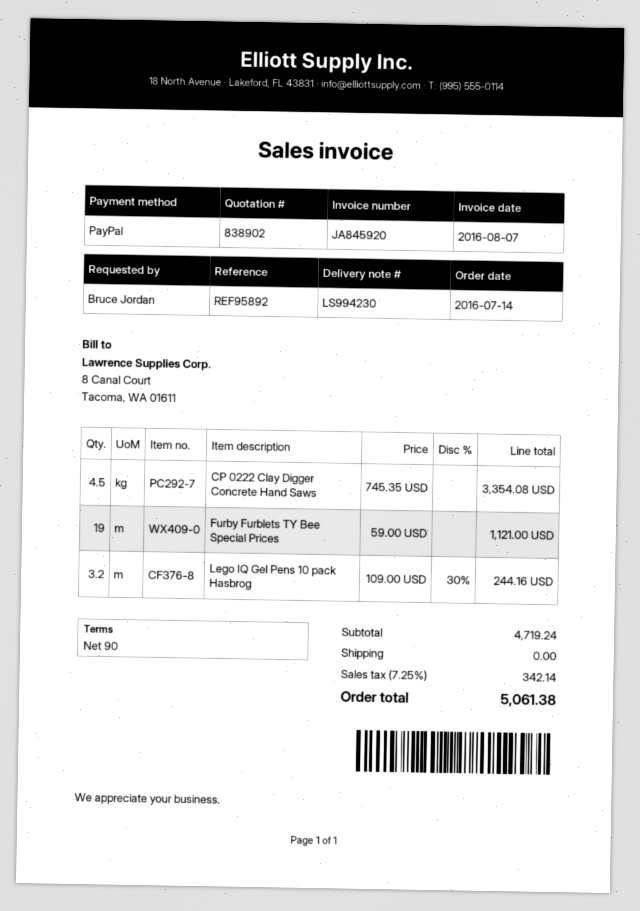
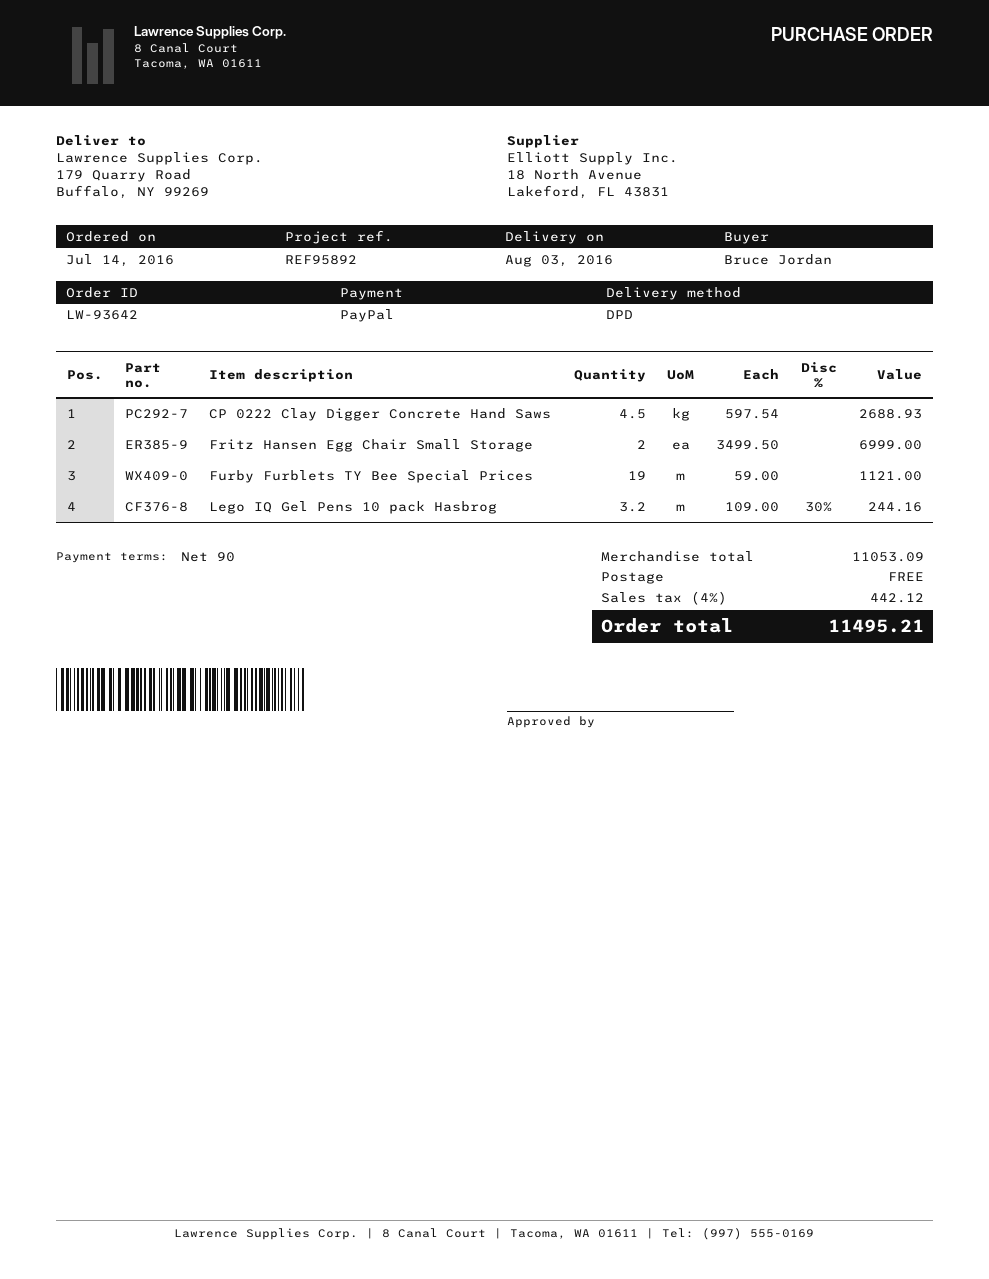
CP 0222 Clay Digger Concrete Hand Saws: 4.5 x 745.35 = 3354.08 -> 4.5 x 597.54 = 2688.93
Fritz Hansen Egg Chair Small Storage: none -> 2 x 3499.50 = 6999.00
subtotal: 4719.24 -> 11053.09
tax: 7.25% = 342.14 -> 4% = 442.12
total: 5061.38 -> 11495.21

